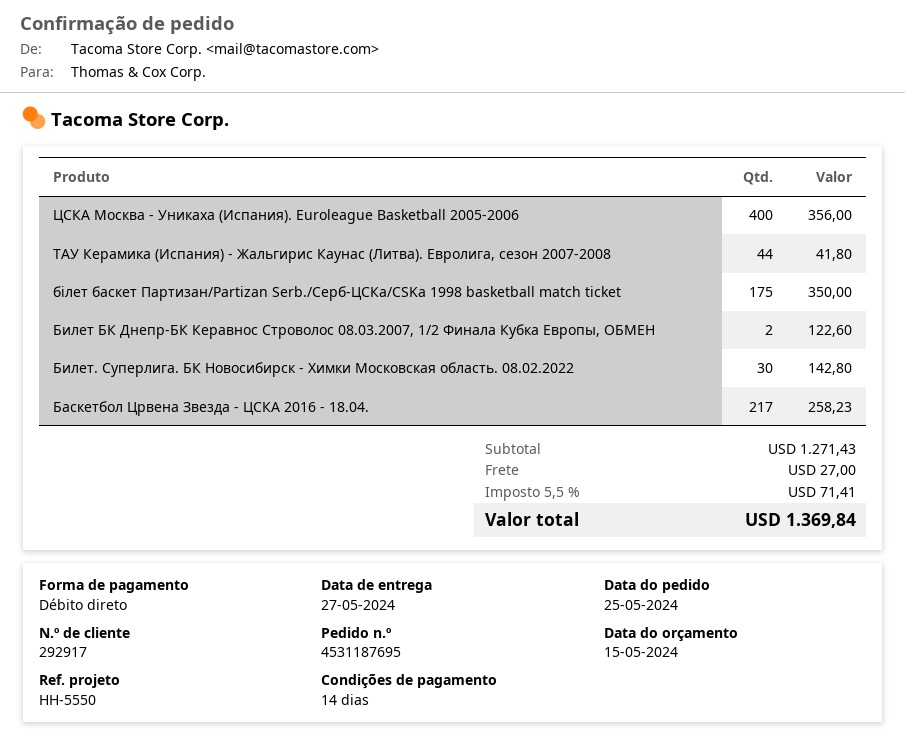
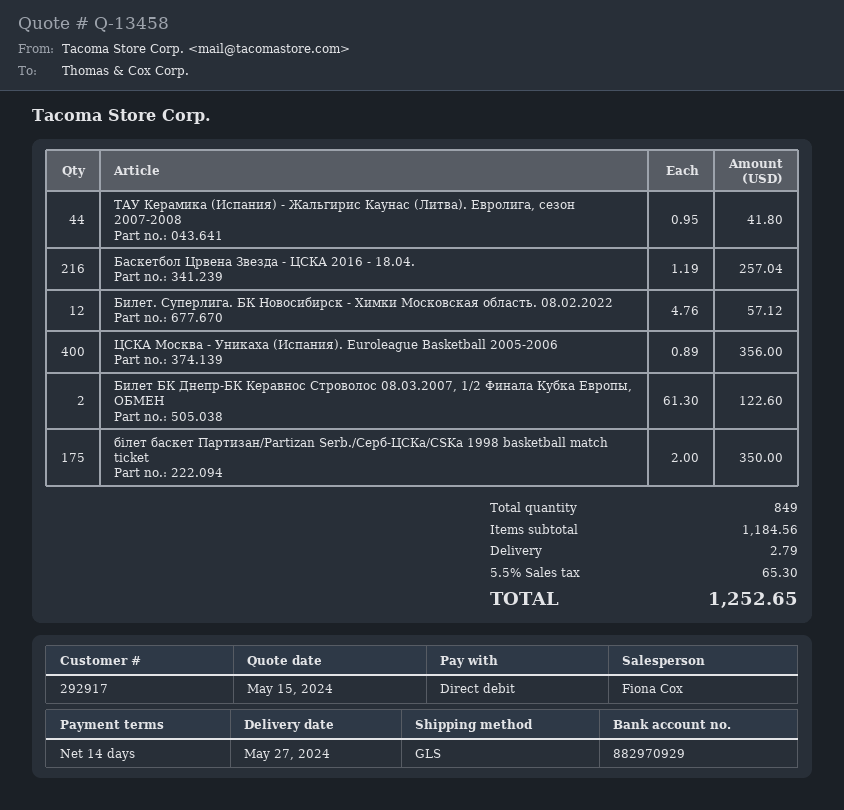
Билет. Суперлига. БК Новосибирск - Химки Московская область. 08.02.2022: 30 for 142.80 -> 12 for 57.12
Баскетбол Црвена Звезда - ЦСКА 2016 - 18.04.: 217 for 258.23 -> 216 for 257.04
subtotal: 1271.43 -> 1184.56
shipping: 27.00 -> 2.79
tax: 5.5% = 71.41 -> 5.5% = 65.30
total: 1369.84 -> 1252.65

